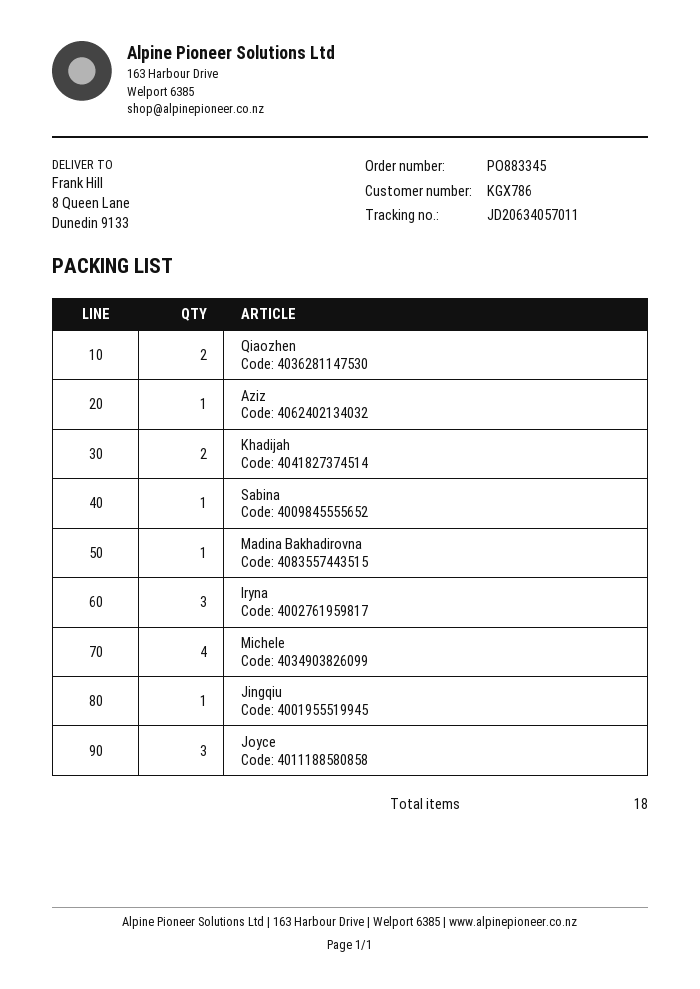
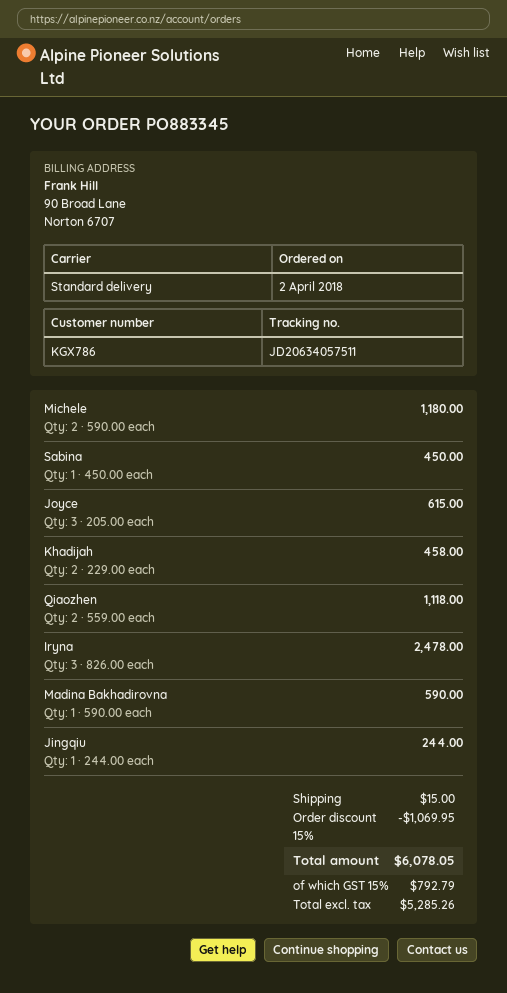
tracking number: JD20634057011 -> JD20634057511
Aziz: 1 -> none
Michele: 4 -> 2

